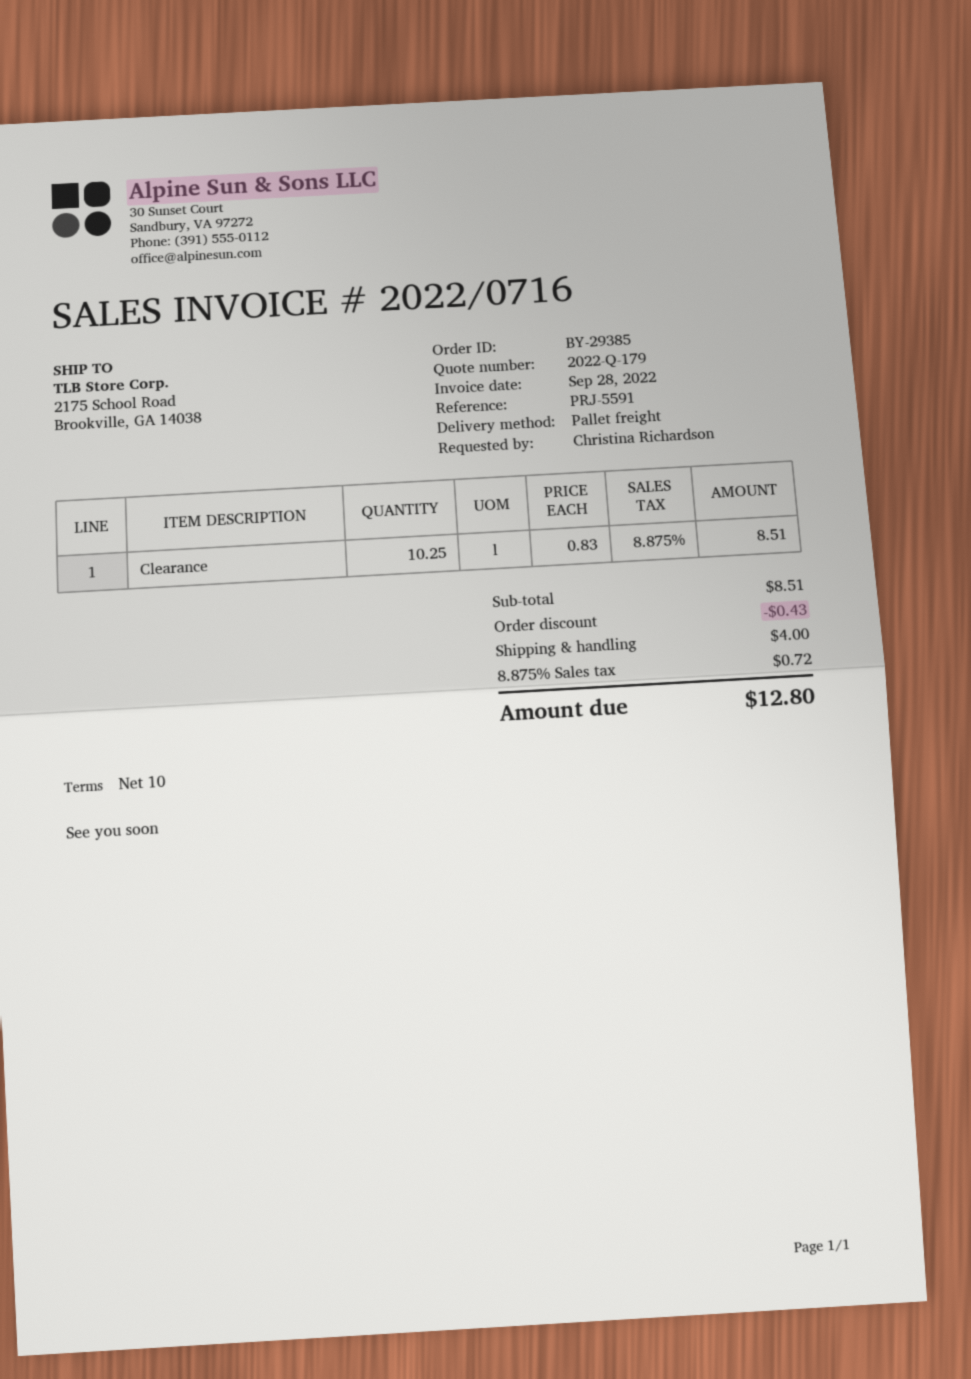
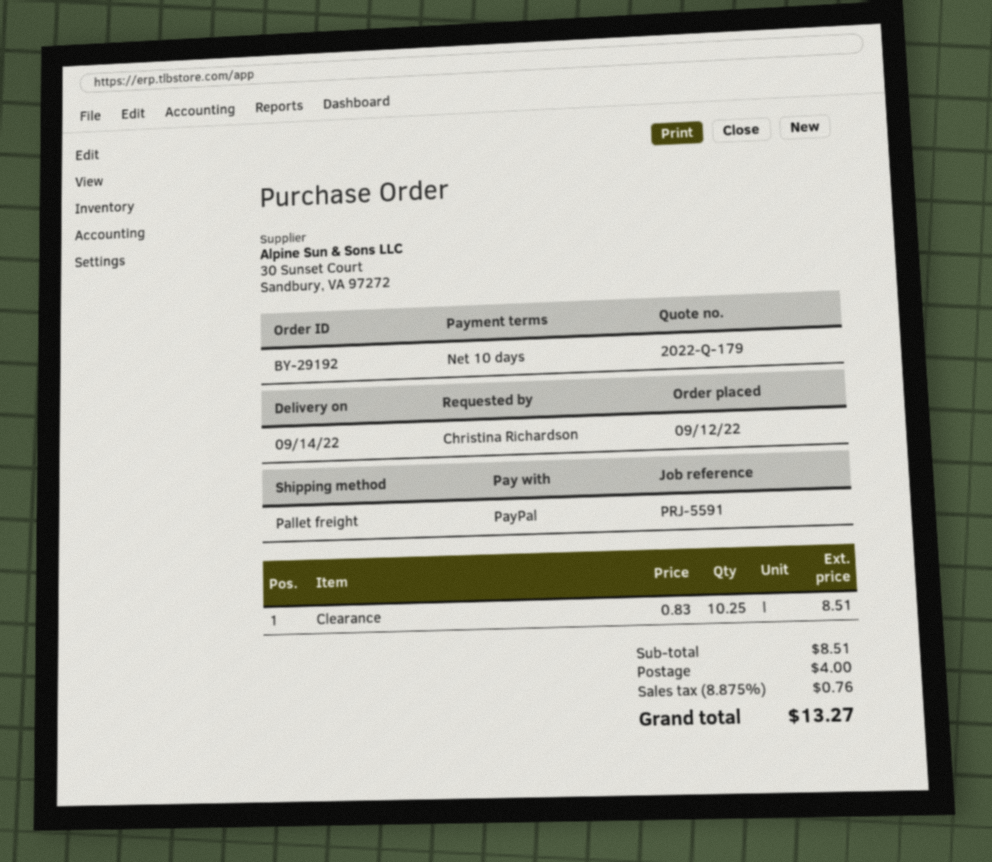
order number: BY-29385 -> BY-29192
discount: 0.43 -> none
tax: 8.875% = 0.72 -> 8.875% = 0.76
total: 12.80 -> 13.27

